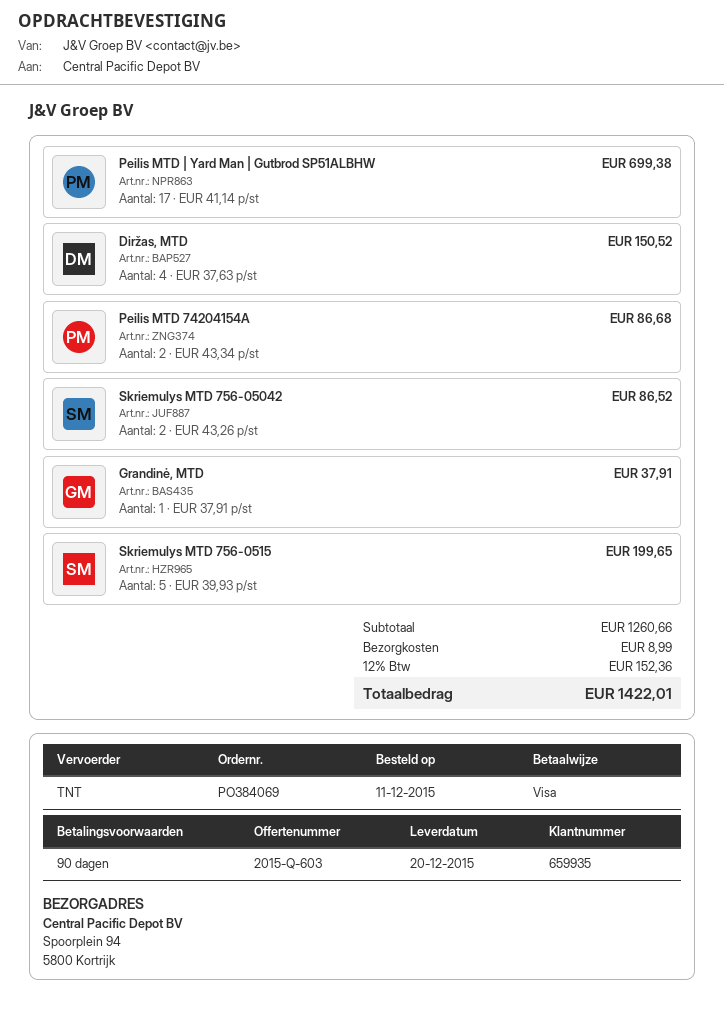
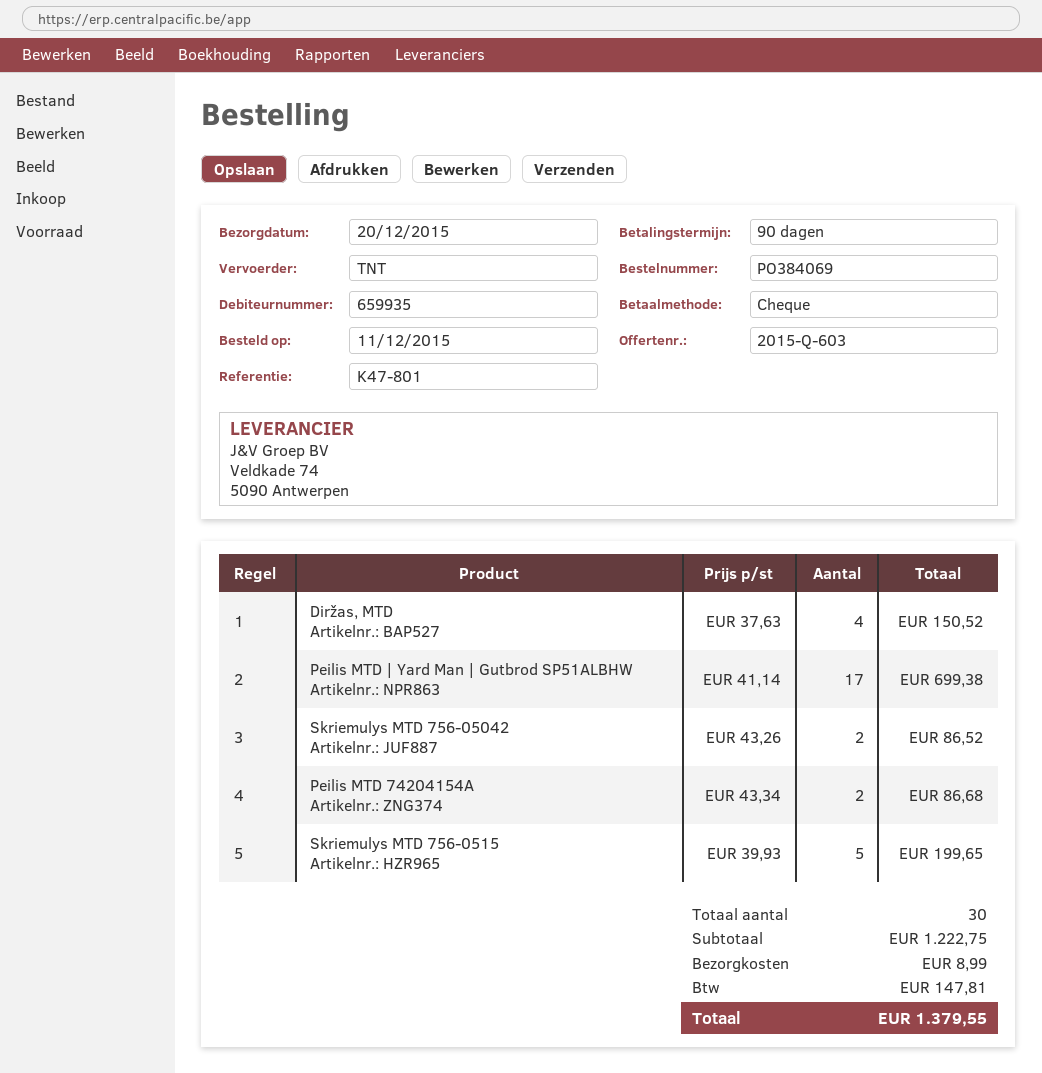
payment method: Visa -> cheque
Grandinė, MTD: 1 x 37.91 = 37.91 -> none
subtotal: 1260.66 -> 1222.75
tax: 152.36 -> 147.81
total: 1422.01 -> 1379.55

